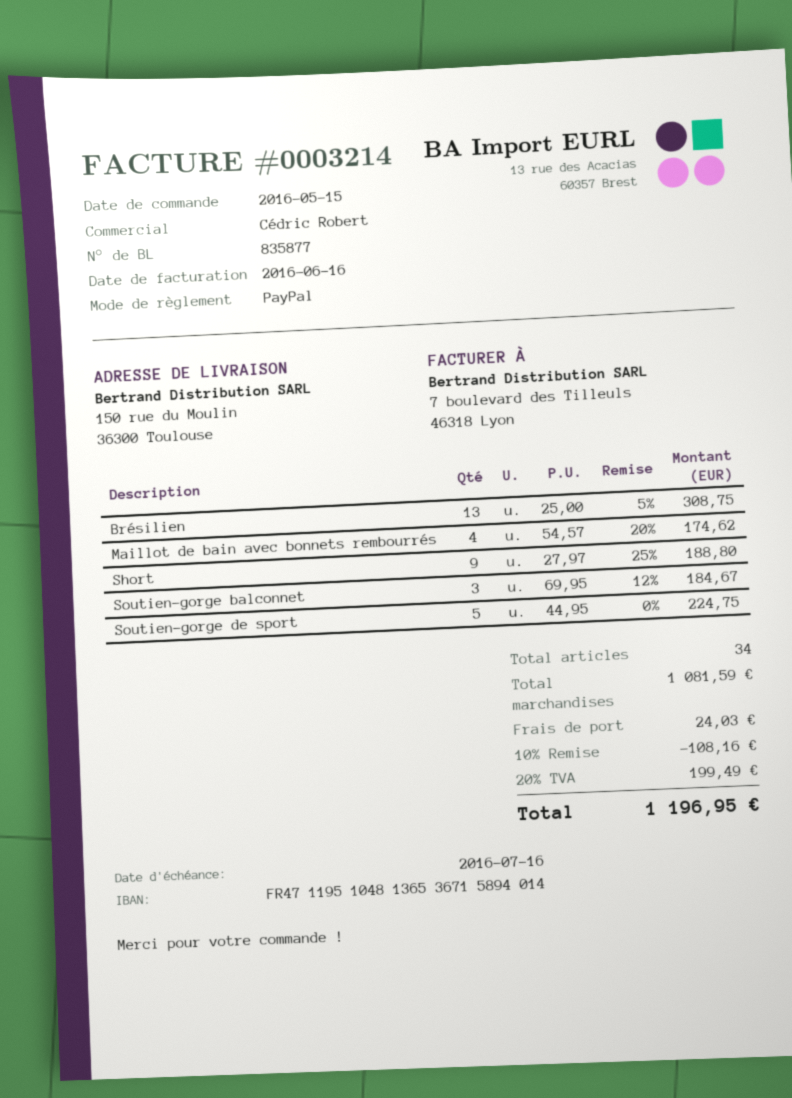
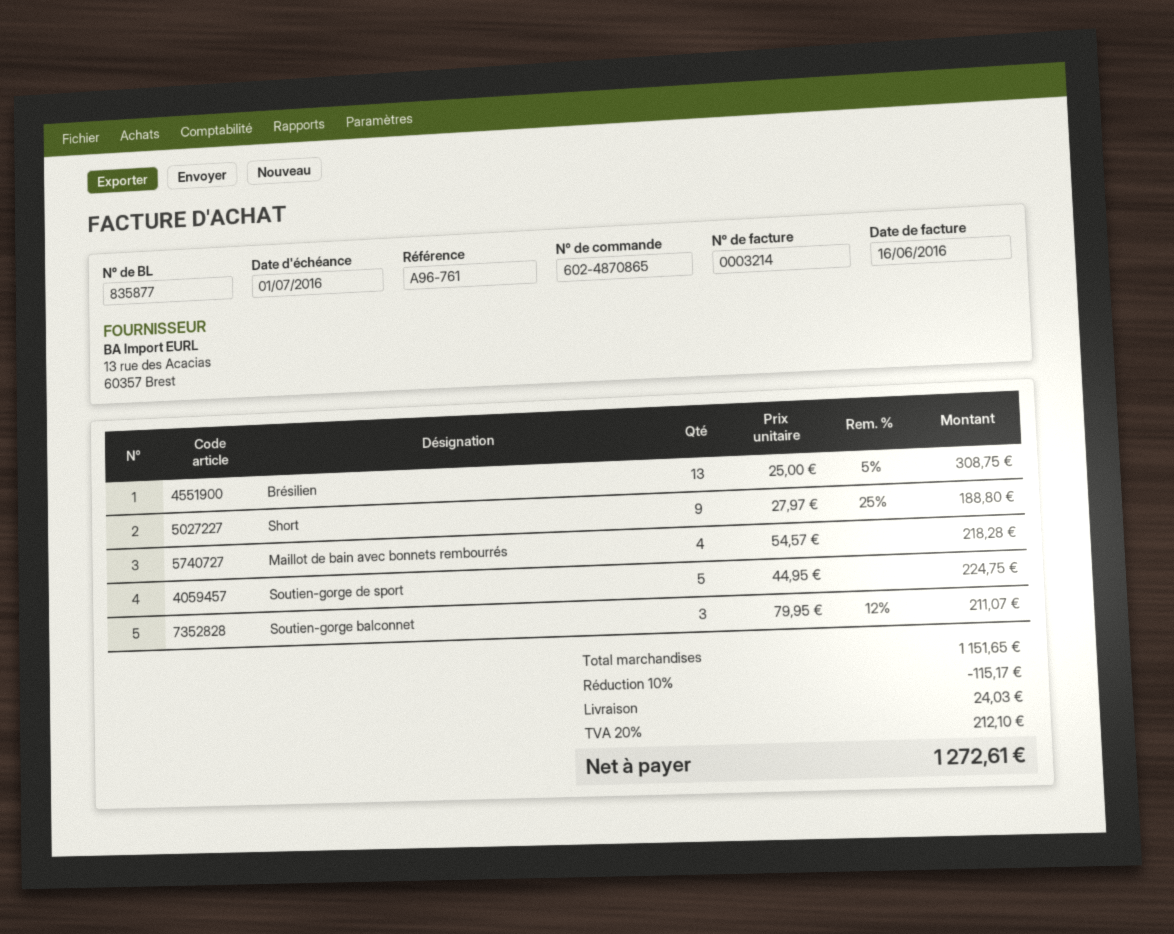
due date: 2016-07-16 -> 2016-07-01
Maillot de bain avec bonnets rembourrés: 4 x 54.57 - 20% = 174.62 -> 4 x 54.57 = 218.28
Soutien-gorge balconnet: 3 x 69.95 - 12% = 184.67 -> 3 x 79.95 - 12% = 211.07
subtotal: 1081.59 -> 1151.65
discount: 10% = 108.16 -> 10% = 115.17
tax: 20% = 199.49 -> 20% = 212.10
total: 1196.95 -> 1272.61

